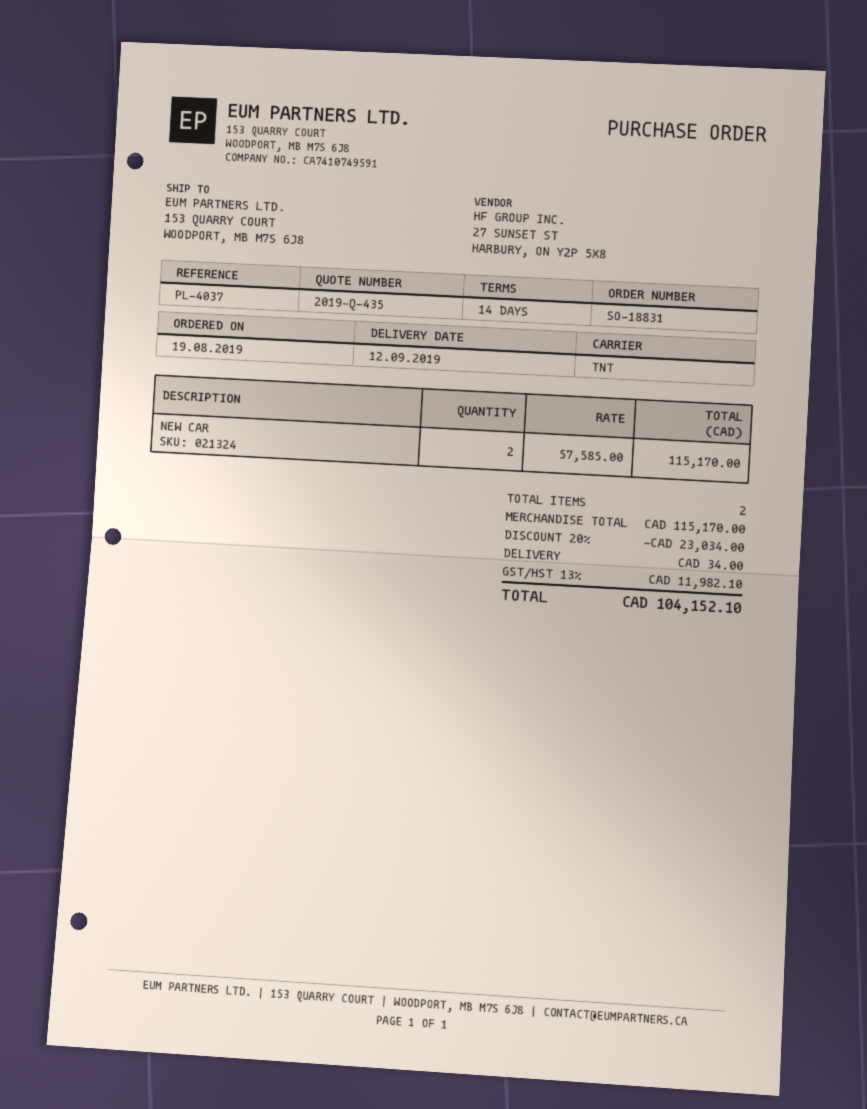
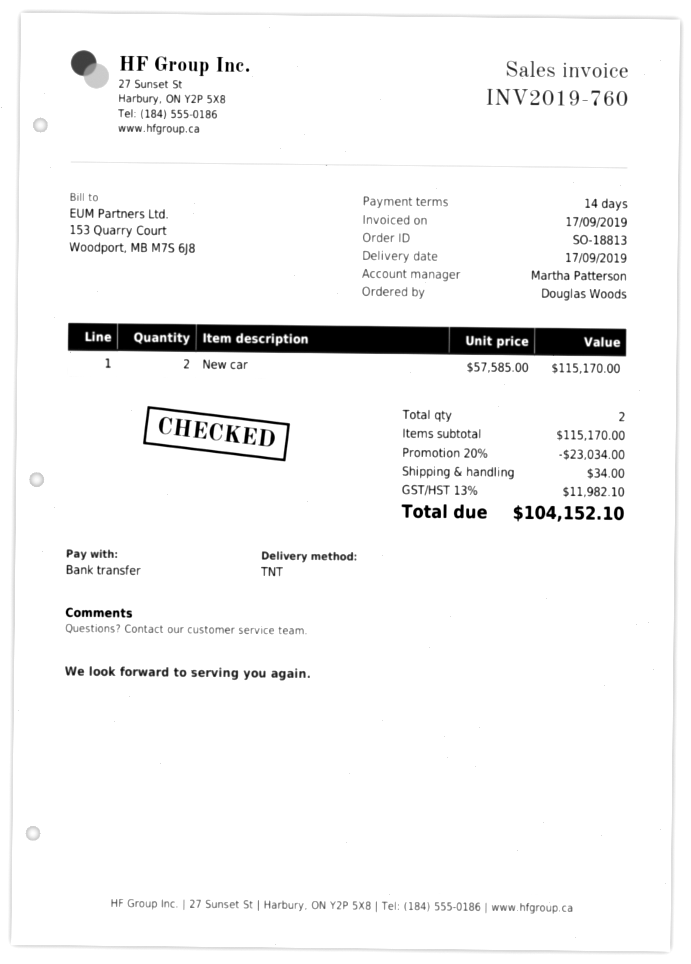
order number: SO-18831 -> SO-18813
delivery date: 2019-09-12 -> 2019-09-17

